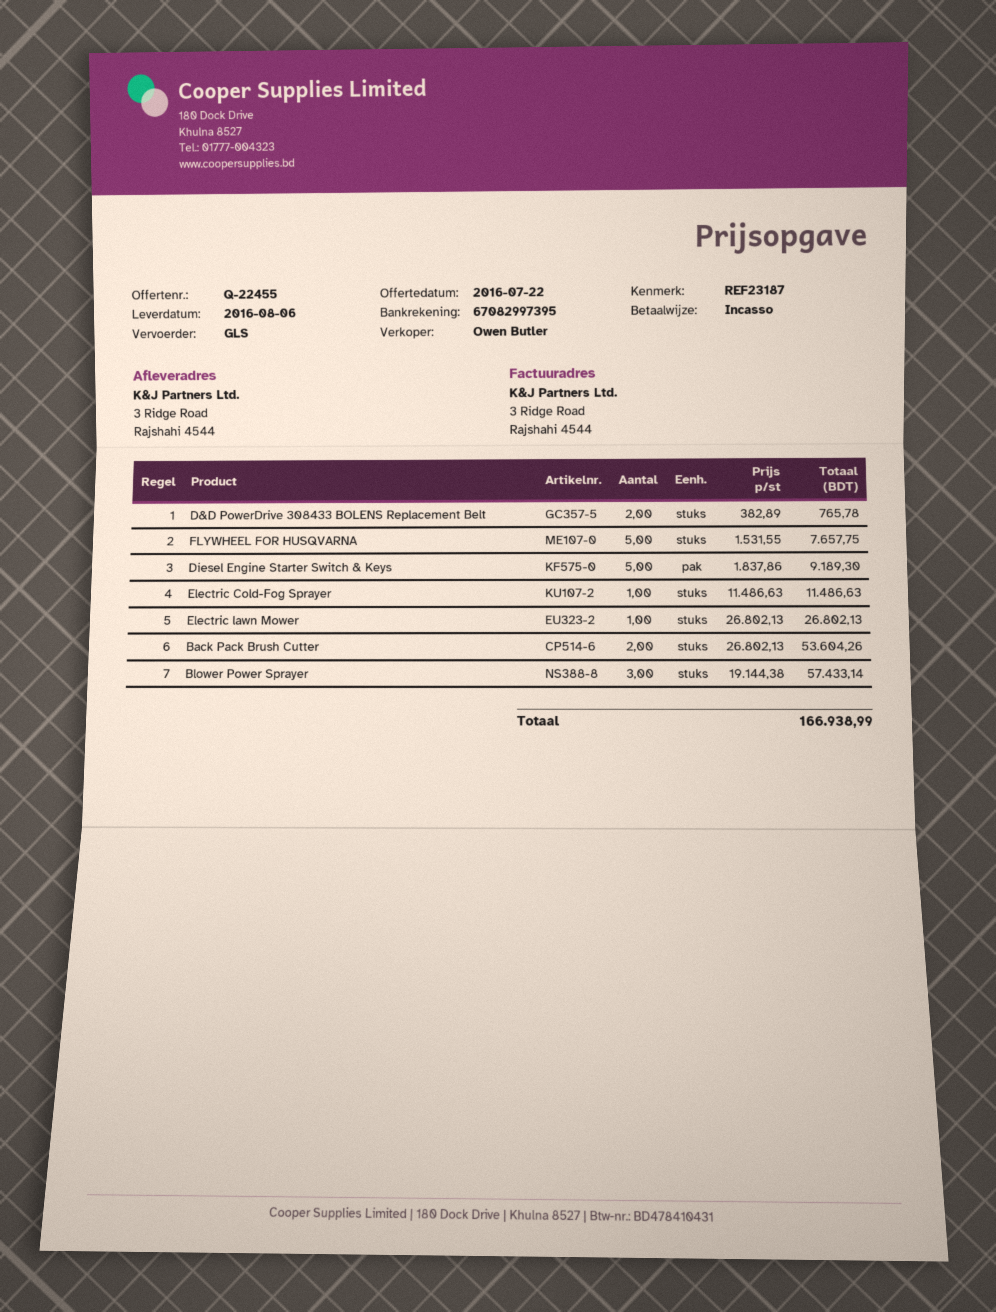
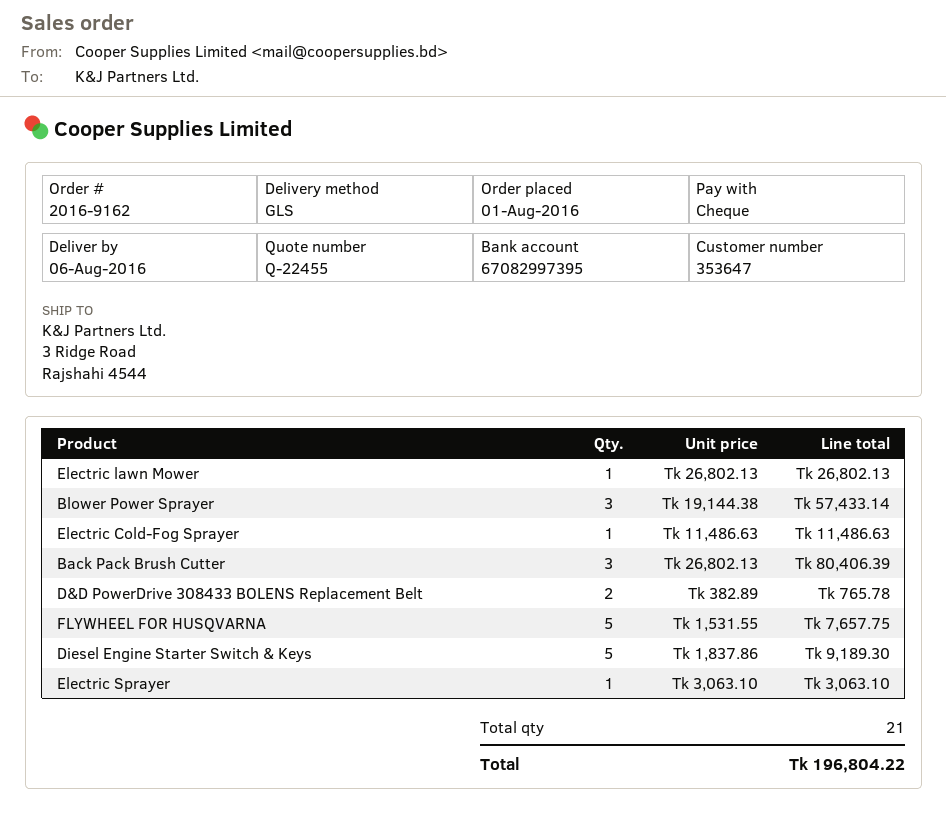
payment method: direct debit -> cheque
Back Pack Brush Cutter: 2 x 26802.13 = 53604.26 -> 3 x 26802.13 = 80406.39
Electric Sprayer: none -> 1 x 3063.10 = 3063.10
total: 166938.99 -> 196804.22

